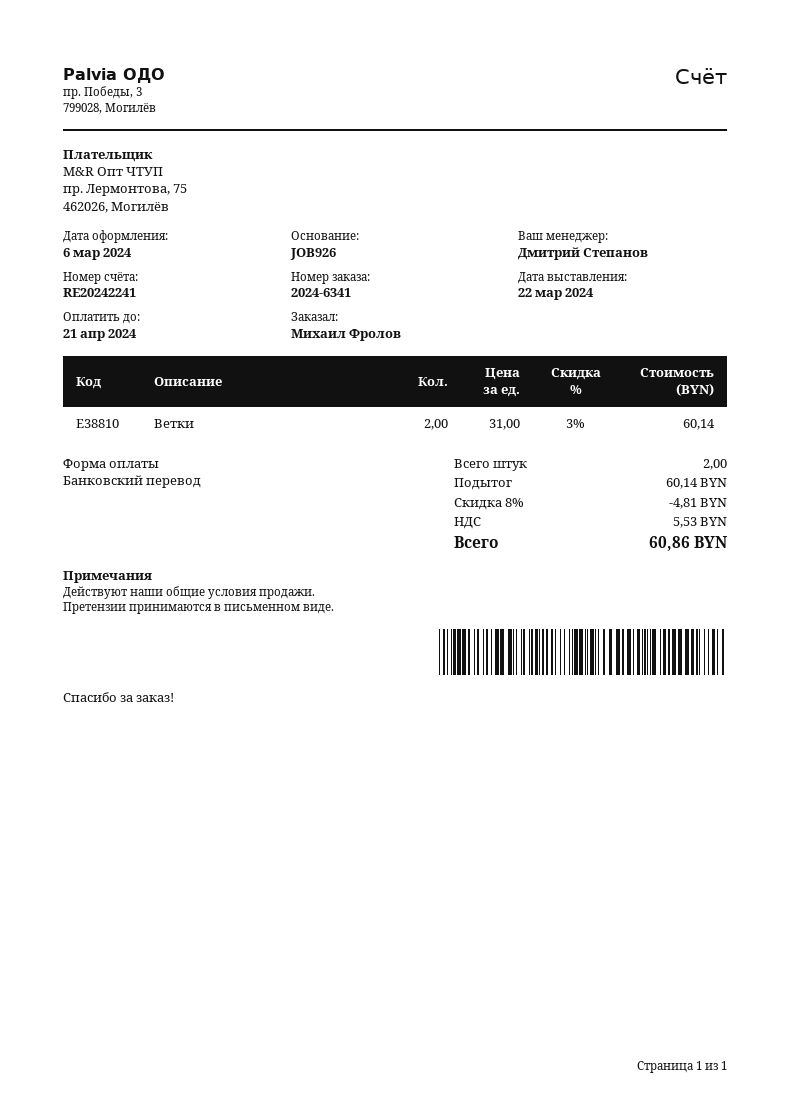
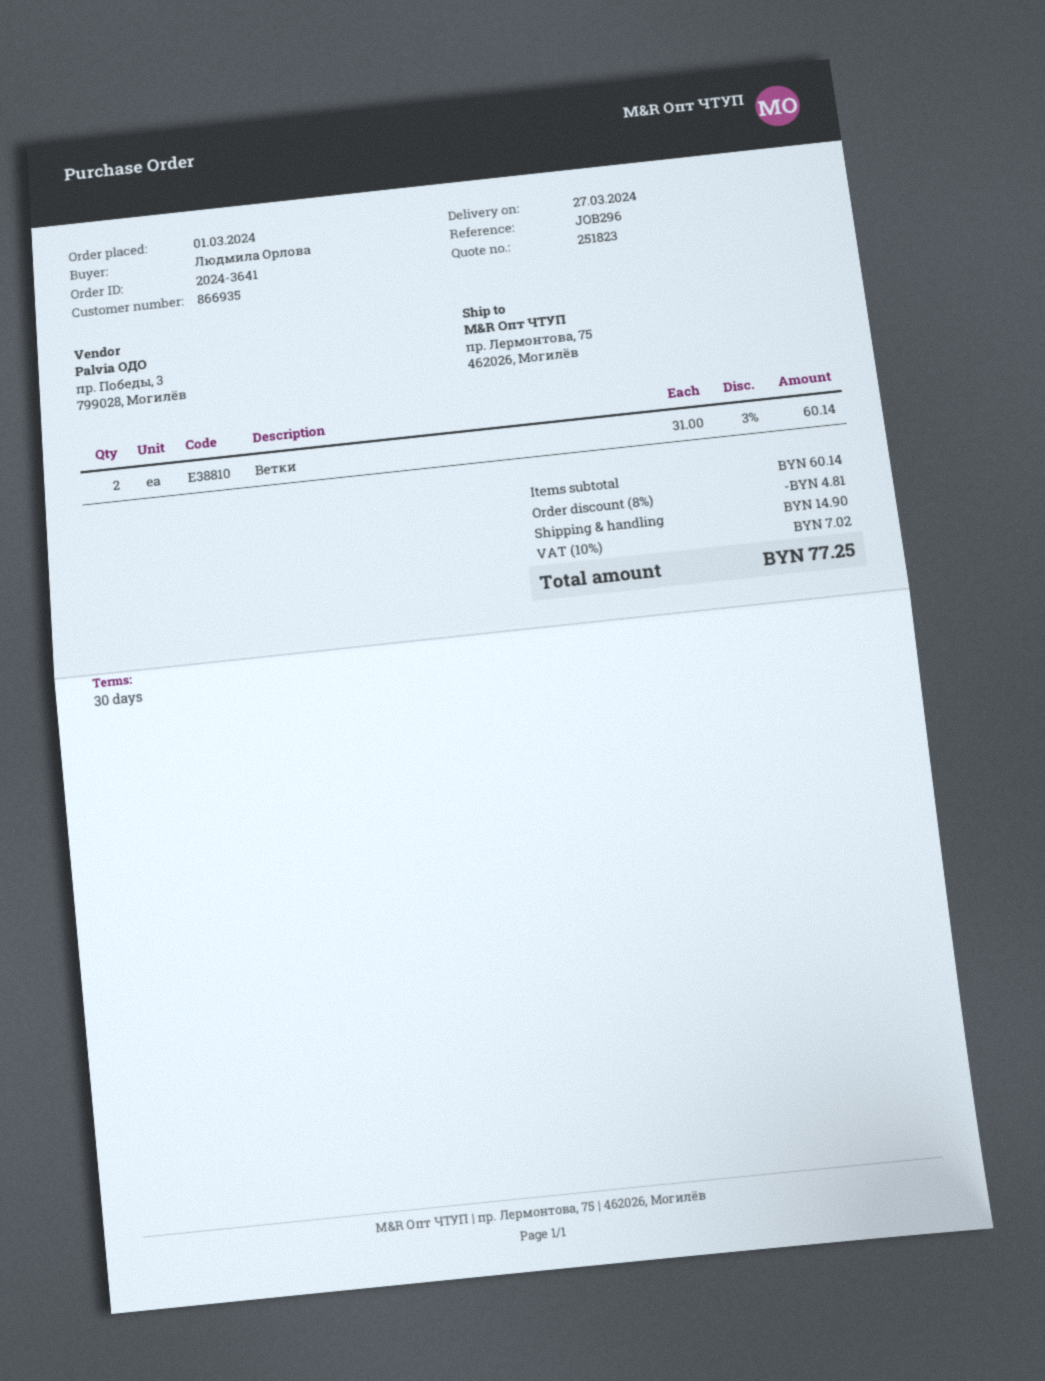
order number: 2024-6341 -> 2024-3641
order date: 2024-03-06 -> 2024-03-01
reference: JOB926 -> JOB296
ordered by: Михаил Фролов -> Людмила Орлова
shipping: none -> 14.90
tax: 5.53 -> 7.02
total: 60.86 -> 77.25

